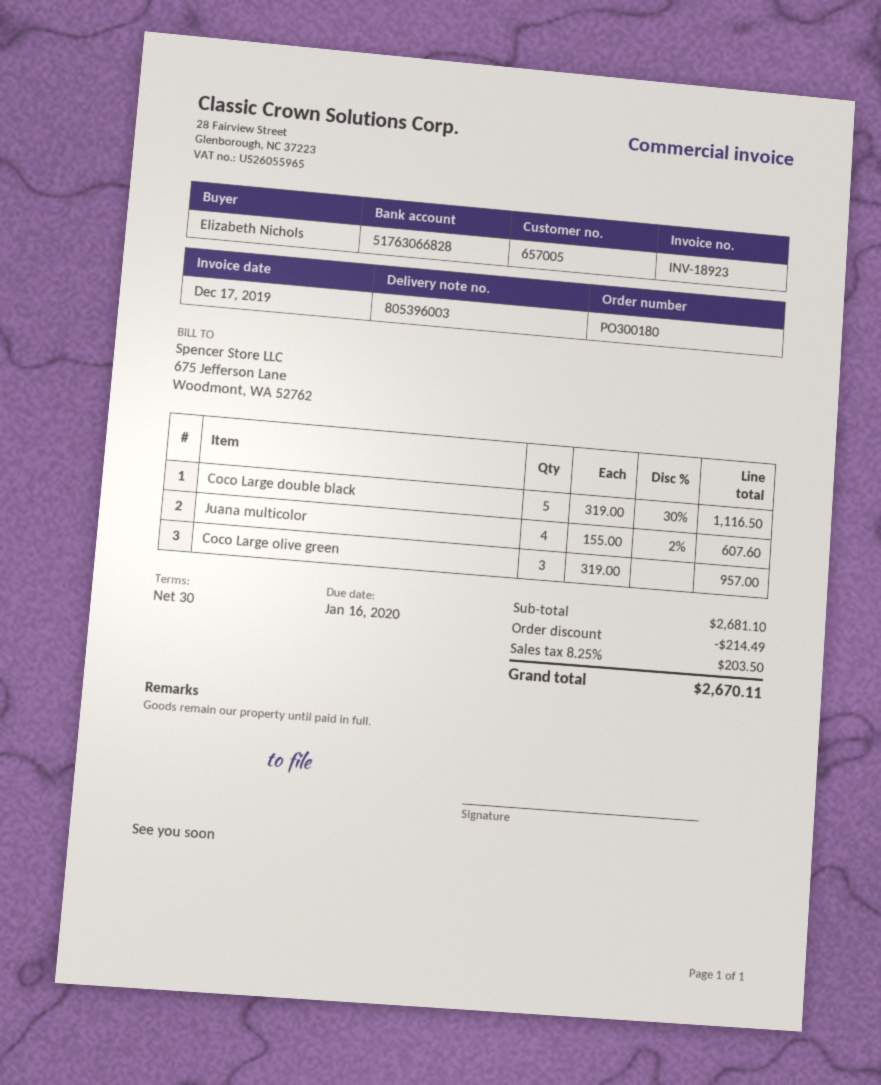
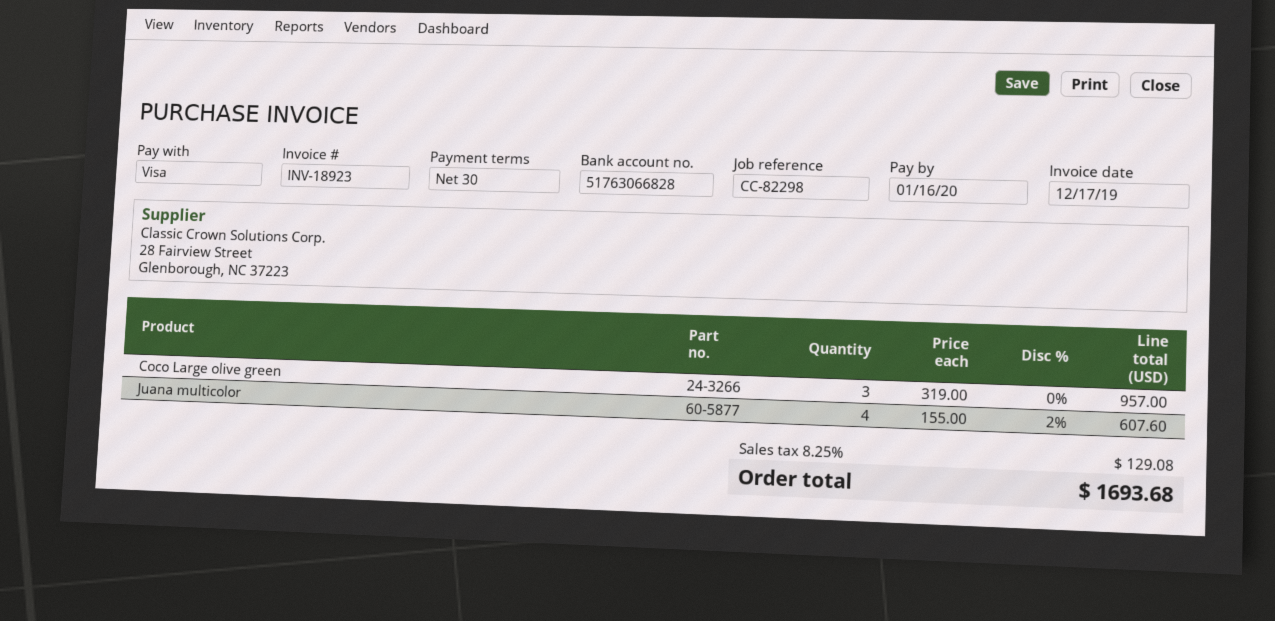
Coco Large double black: 5 x 319.00 - 30% = 1116.50 -> none
discount: 214.49 -> none
tax: 8.25% = 203.50 -> 8.25% = 129.08
total: 2670.11 -> 1693.68

